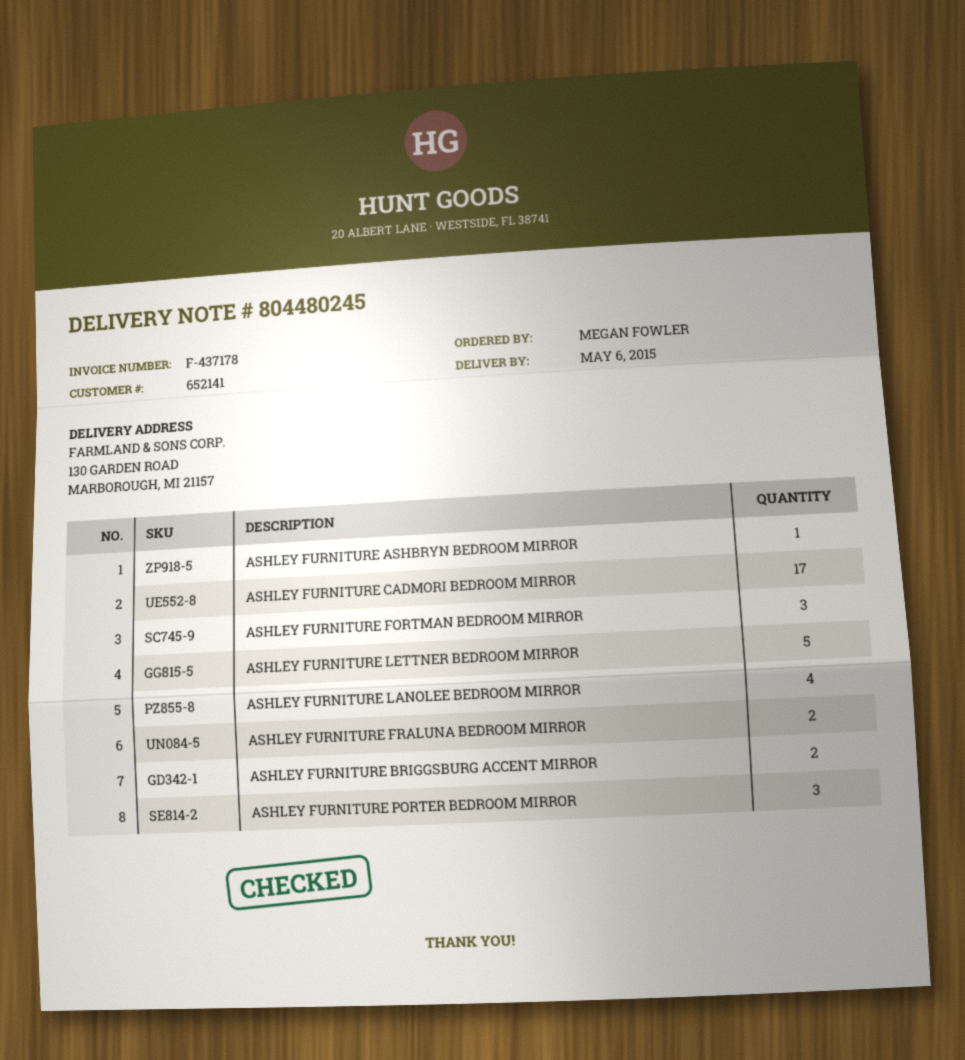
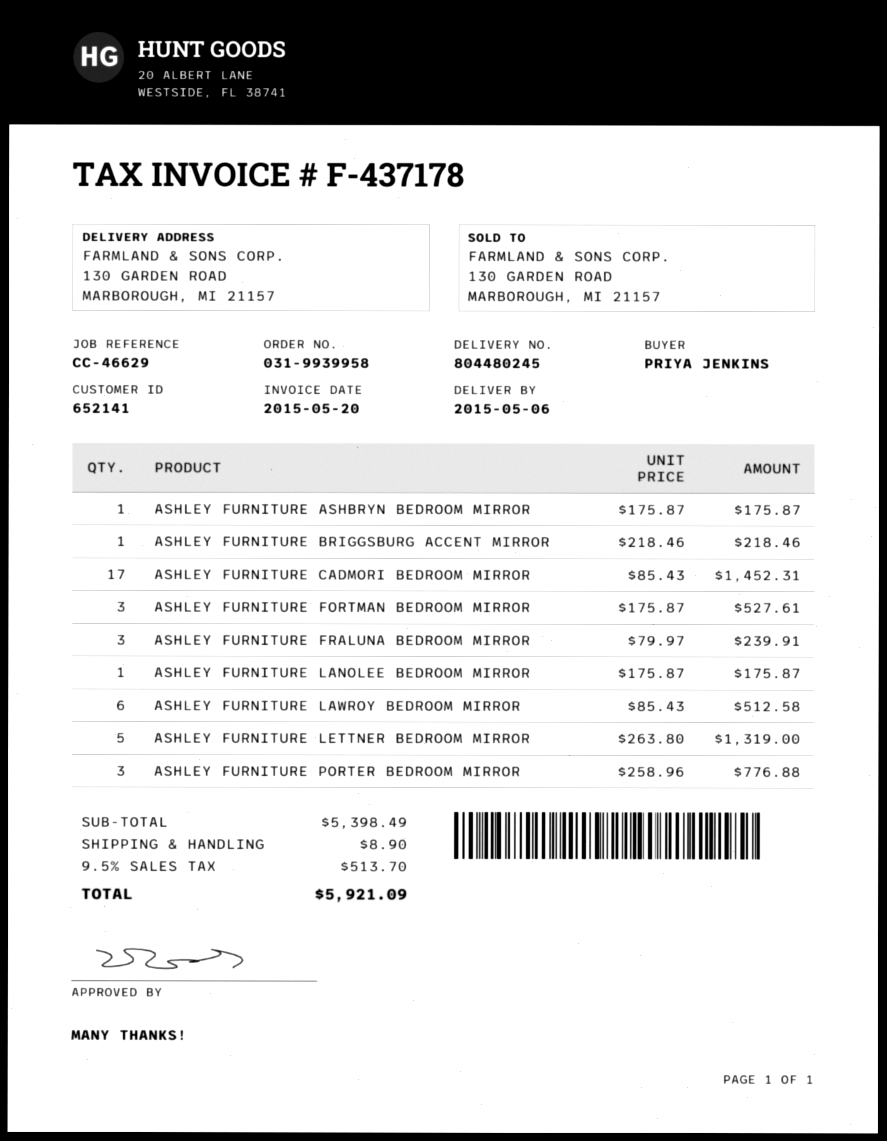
ordered by: MEGAN FOWLER -> PRIYA JENKINS
ASHLEY FURNITURE LANOLEE BEDROOM MIRROR: 4 -> 1
ASHLEY FURNITURE FRALUNA BEDROOM MIRROR: 2 -> 3
ASHLEY FURNITURE BRIGGSBURG ACCENT MIRROR: 2 -> 1
ASHLEY FURNITURE LAWROY BEDROOM MIRROR: none -> 6

